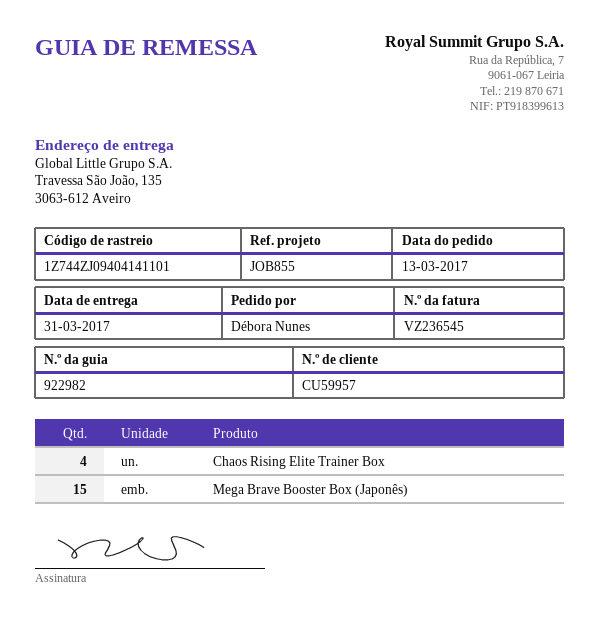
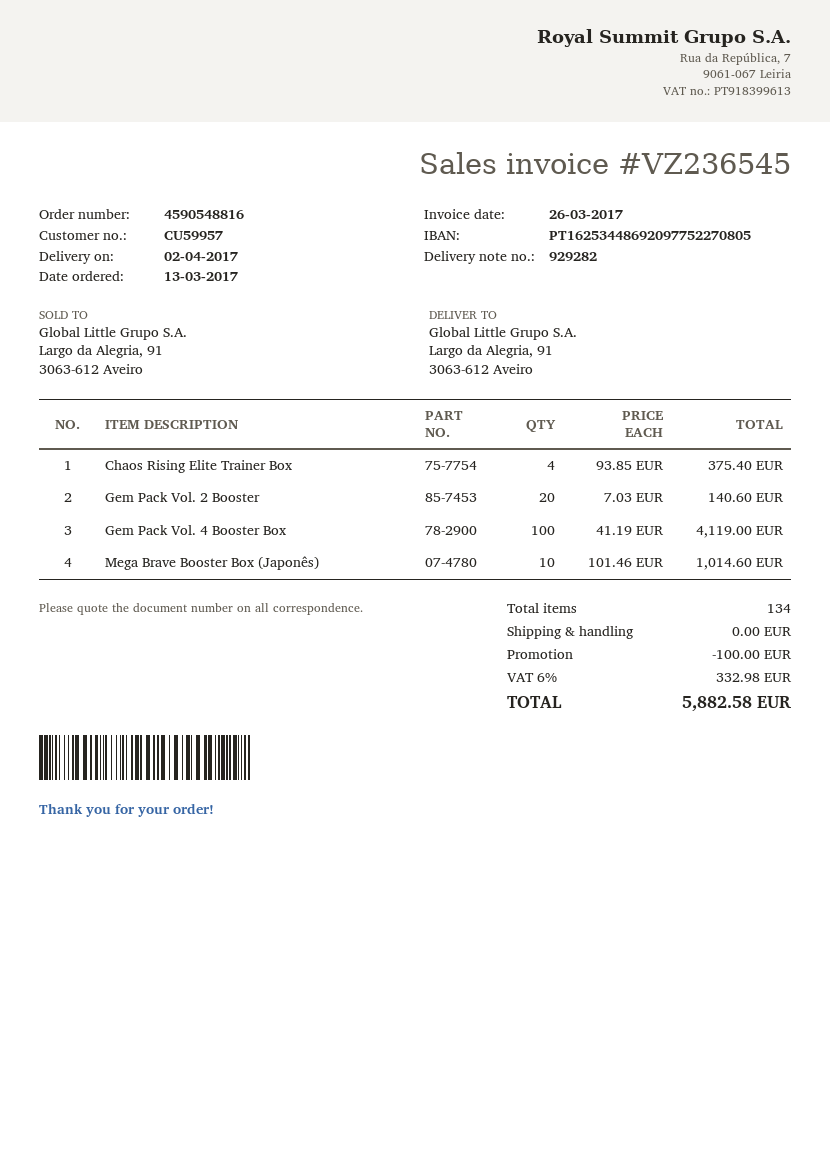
delivery note number: 922982 -> 929282
delivery date: 2017-03-31 -> 2017-04-02
ship to: Travessa São João, 135, 3063-612 Aveiro -> Largo da Alegria, 91, 3063-612 Aveiro
Mega Brave Booster Box (Japonês): 15 -> 10
Gem Pack Vol. 2 Booster: none -> 20
Gem Pack Vol. 4 Booster Box: none -> 100

